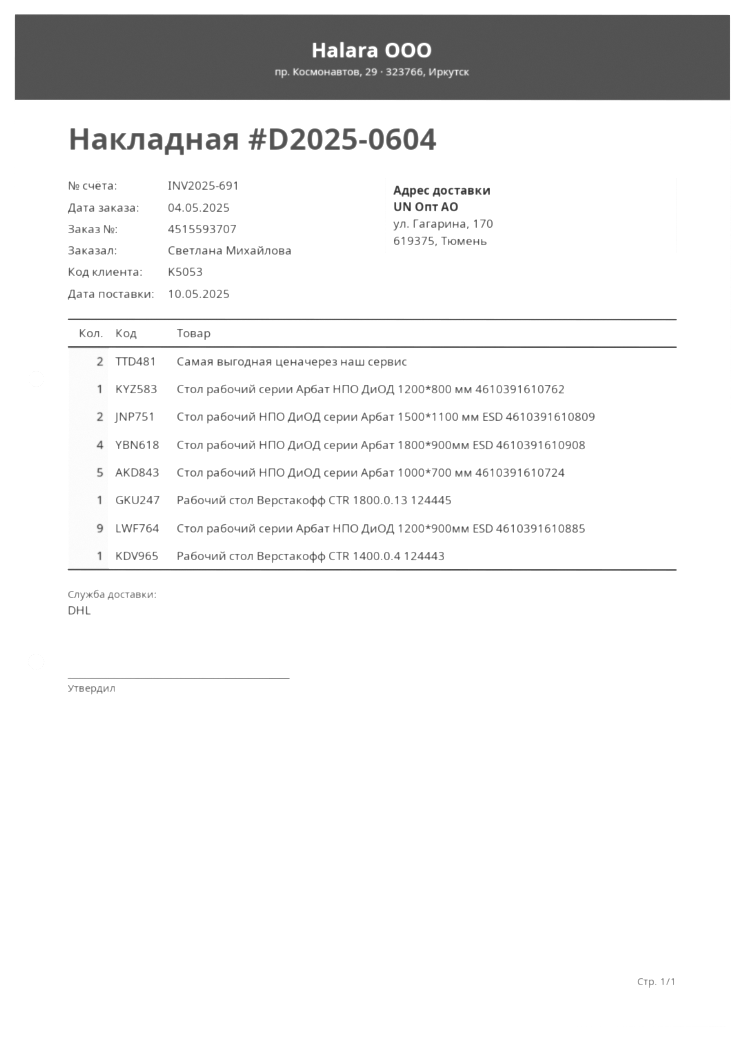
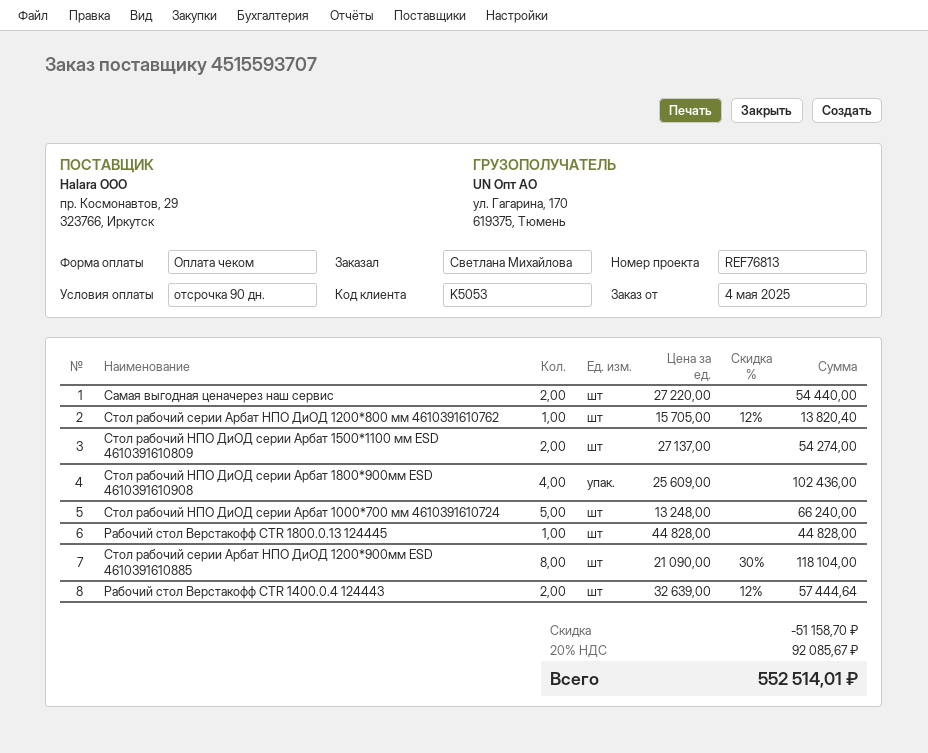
Стол рабочий серии Арбат НПО ДиОД 1200*900мм ESD 4610391610885: 9 -> 8
Рабочий стол Верстакофф CTR 1400.0.4 124443: 1 -> 2

